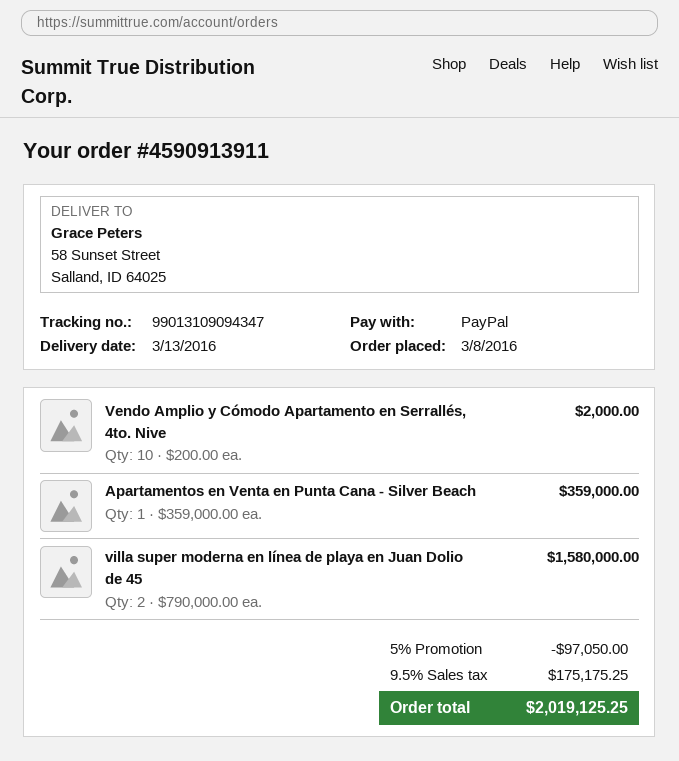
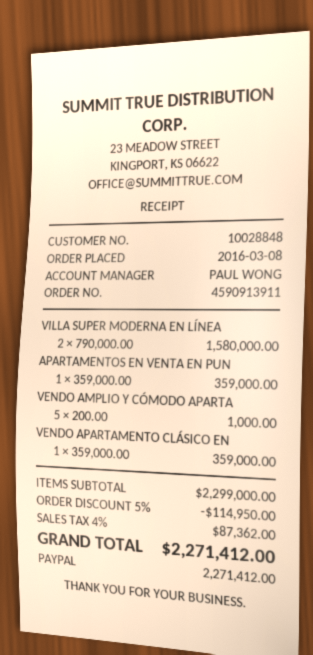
Vendo Amplio y Cómodo Apartamento en Serrallés, 4to. Nive: 10 x 200.00 = 2000.00 -> 5 x 200.00 = 1000.00
VENDO APARTAMENTO CLÁSICO EN: none -> 1 x 359000.00 = 359000.00
discount: 5% = 97050.00 -> 5% = 114950.00
tax: 9.5% = 175175.25 -> 4% = 87362.00
total: 2019125.25 -> 2271412.00

